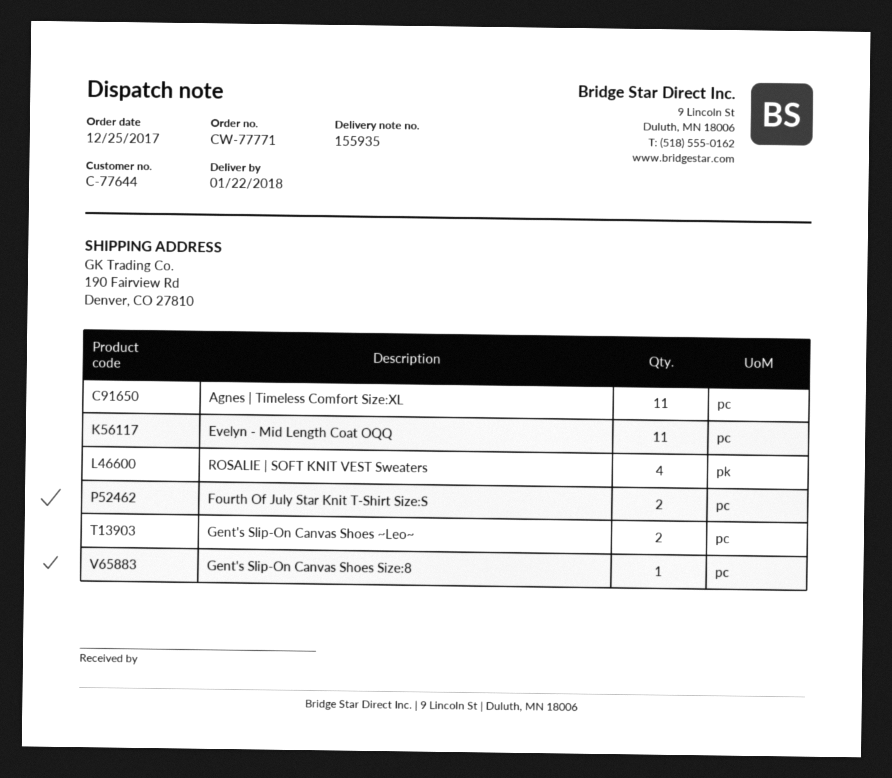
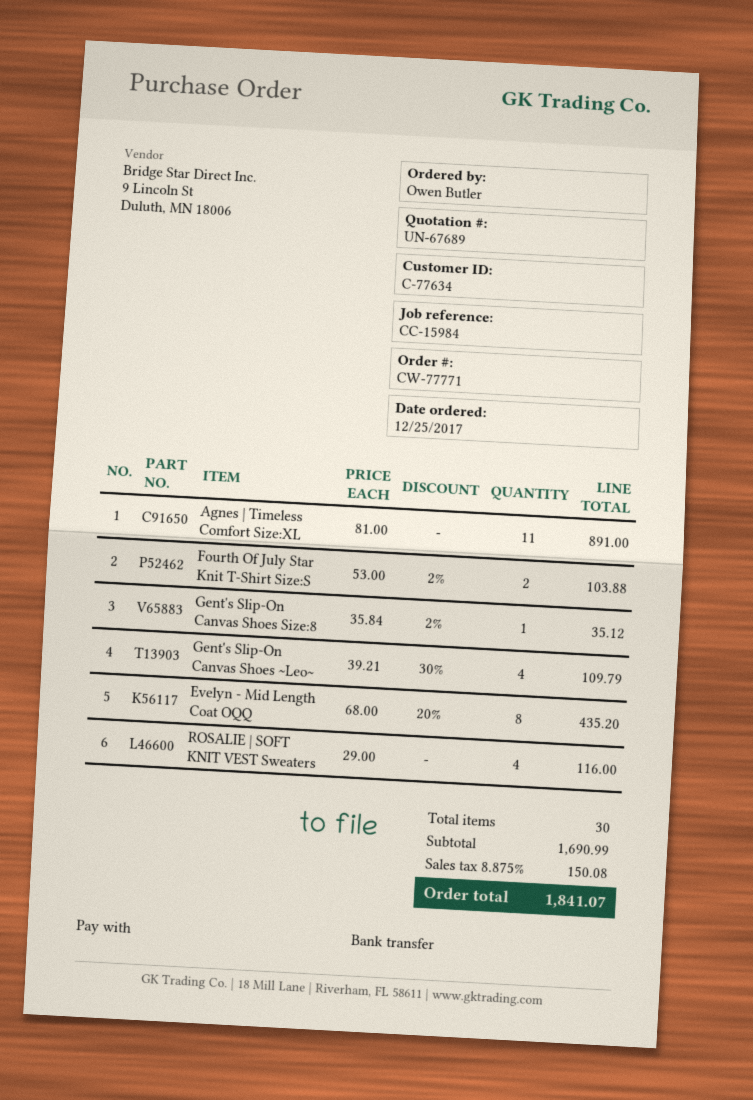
customer number: C-77644 -> C-77634
Evelyn - Mid Length Coat OQQ: 11 -> 8
Gent's Slip-On Canvas Shoes ~Leo~: 2 -> 4

